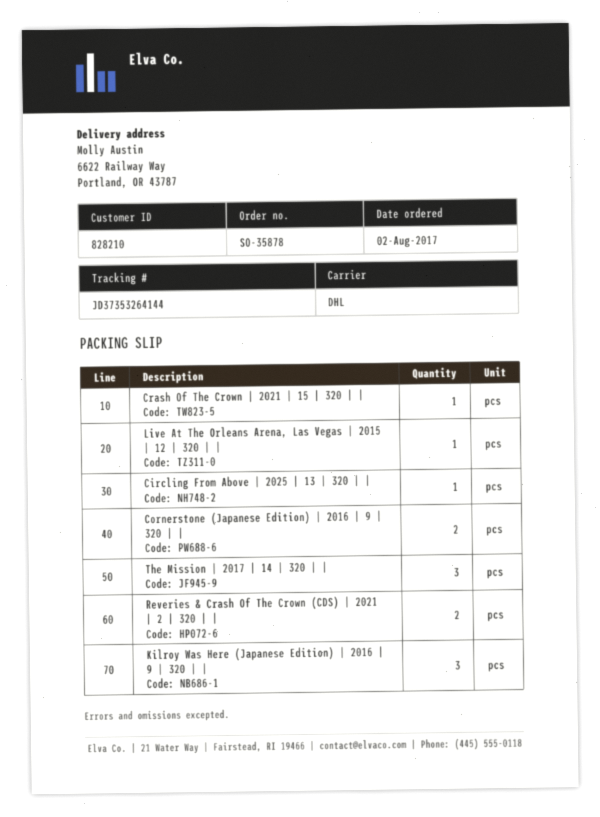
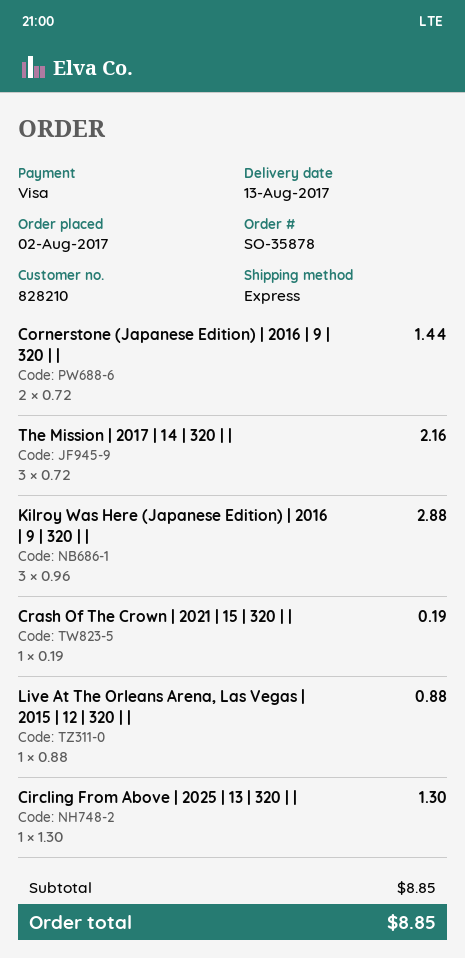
shipping method: DHL -> express
Reveries & Crash Of The Crown (CDS) | 2021 | 2 | 320 | |: 2 -> none

